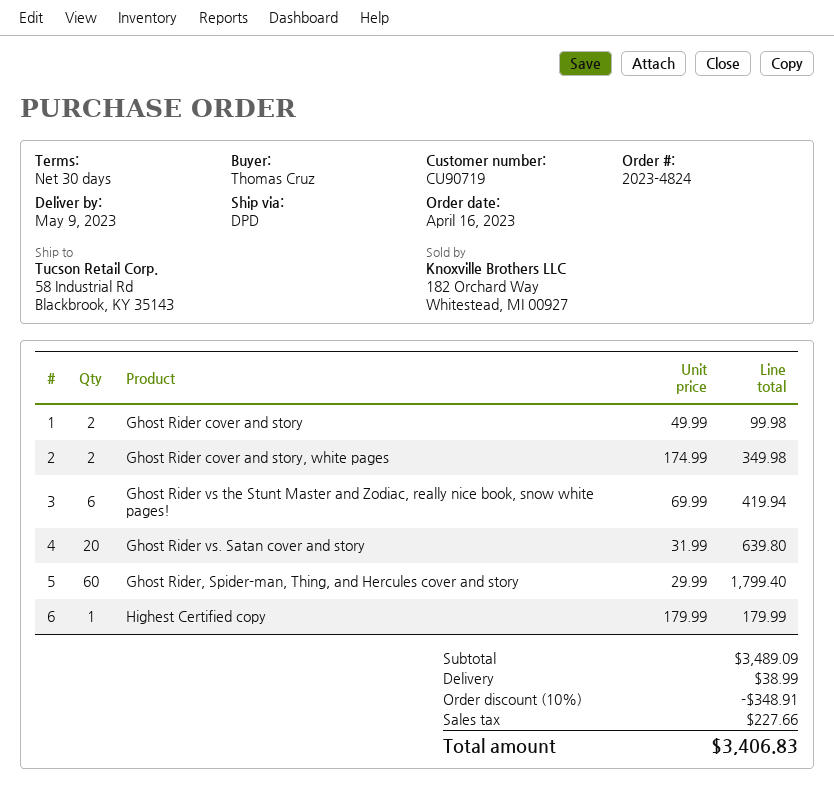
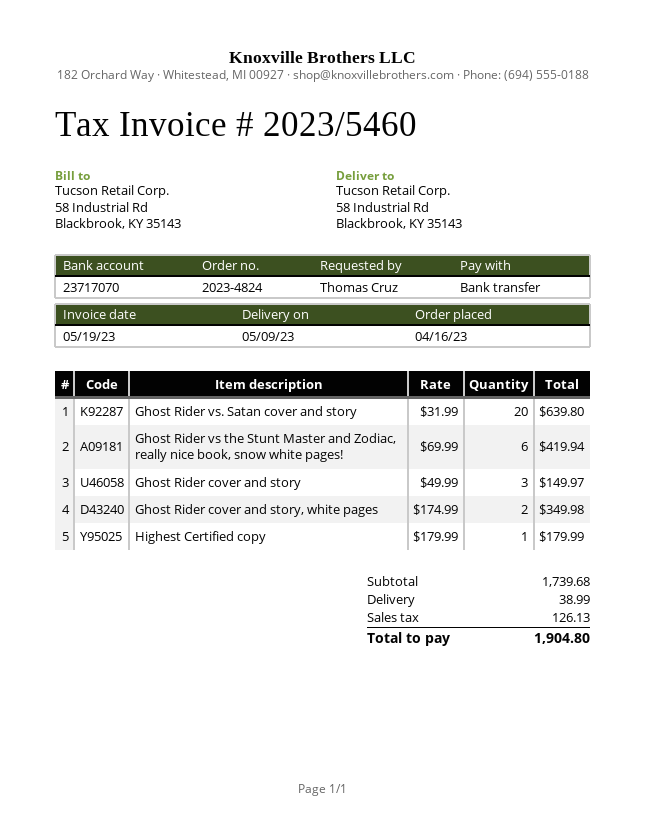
Ghost Rider cover and story: 2 x 49.99 = 99.98 -> 3 x 49.99 = 149.97
Ghost Rider, Spider-man, Thing, and Hercules cover and story: 60 x 29.99 = 1799.40 -> none
subtotal: 3489.09 -> 1739.68
discount: 10% = 348.91 -> none
tax: 227.66 -> 126.13
total: 3406.83 -> 1904.80

